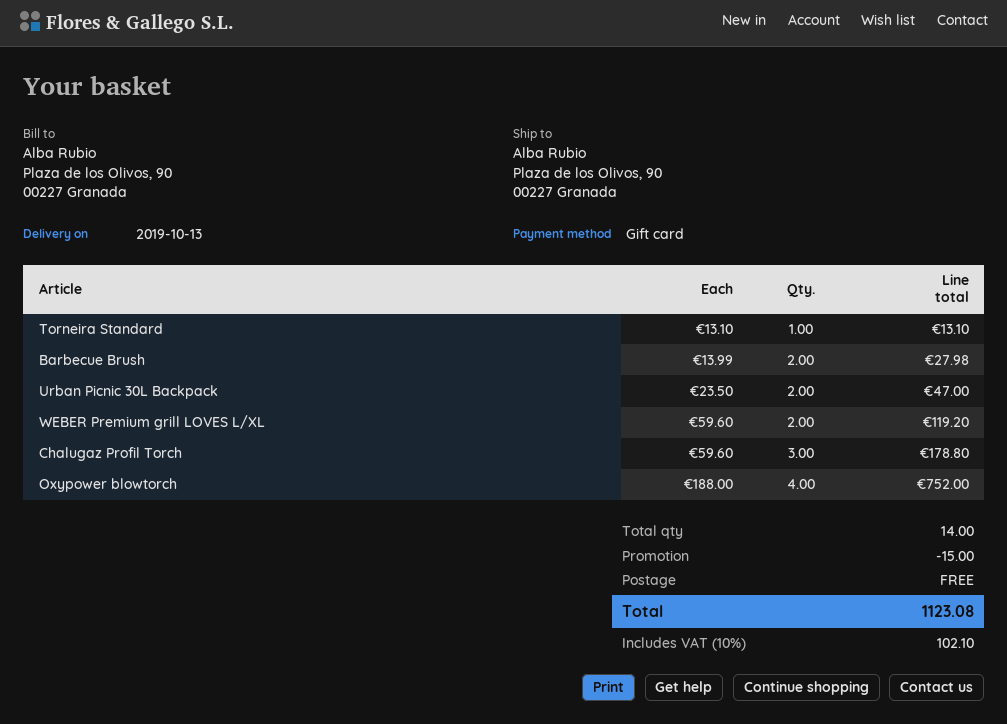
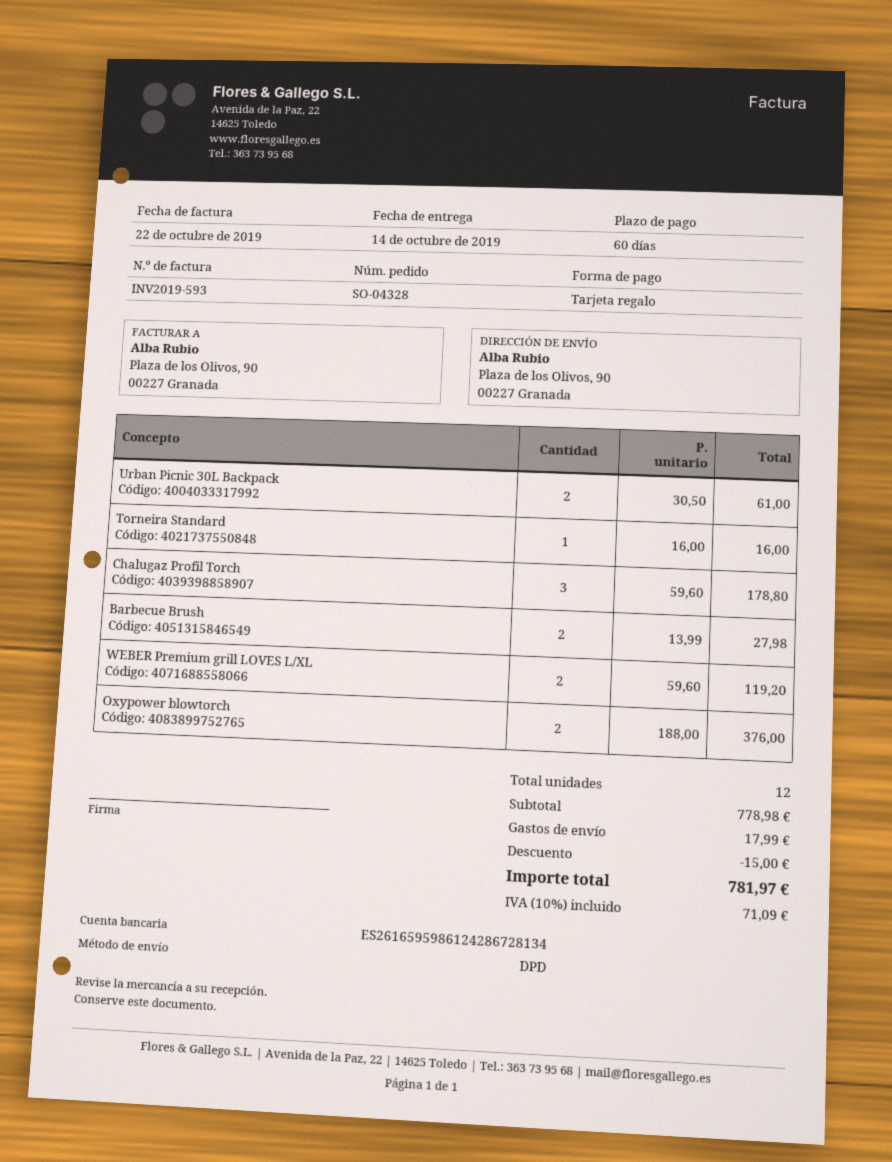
delivery date: 2019-10-13 -> 2019-10-14
Torneira Standard: 1 x 13.10 = 13.10 -> 1 x 16.00 = 16.00
Urban Picnic 30L Backpack: 2 x 23.50 = 47.00 -> 2 x 30.50 = 61.00
Oxypower blowtorch: 4 x 188.00 = 752.00 -> 2 x 188.00 = 376.00
total quantity: 14 -> 12
shipping: 0.00 -> 17.99
tax: 10% = 102.10 -> 10% = 71.09
total: 1123.08 -> 781.97

